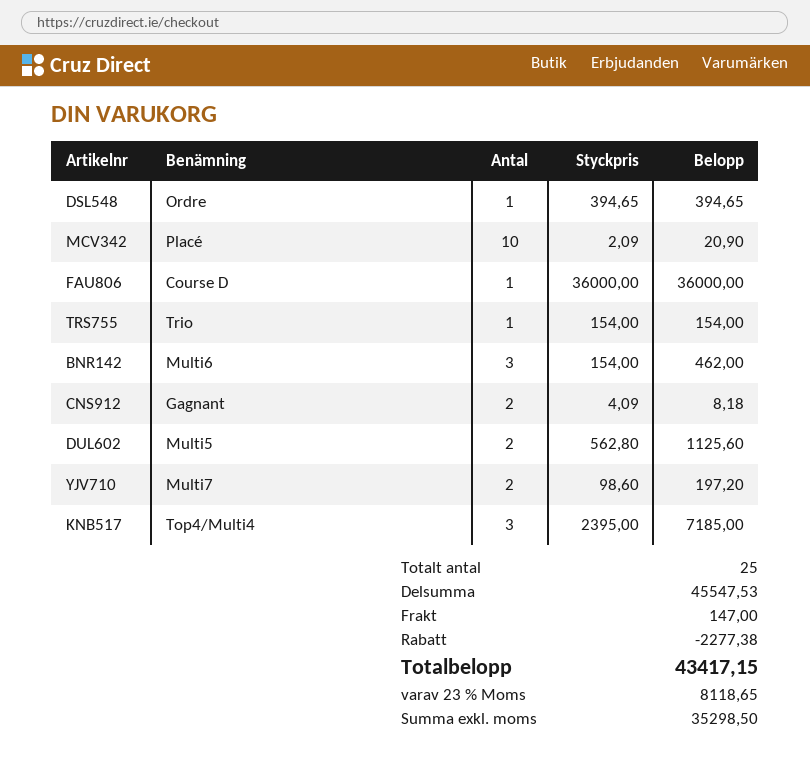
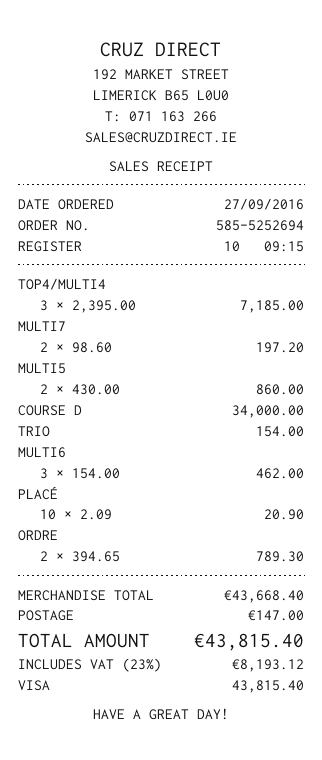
Ordre: 1 x 394.65 = 394.65 -> 2 x 394.65 = 789.30
Course D: 1 x 36000.00 = 36000.00 -> 1 x 34000.00 = 34000.00
Gagnant: 2 x 4.09 = 8.18 -> none
Multi5: 2 x 562.80 = 1125.60 -> 2 x 430.00 = 860.00
subtotal: 45547.53 -> 43668.40
discount: 2277.38 -> none
tax: 23% = 8118.65 -> 23% = 8193.12
total: 43417.15 -> 43815.40

